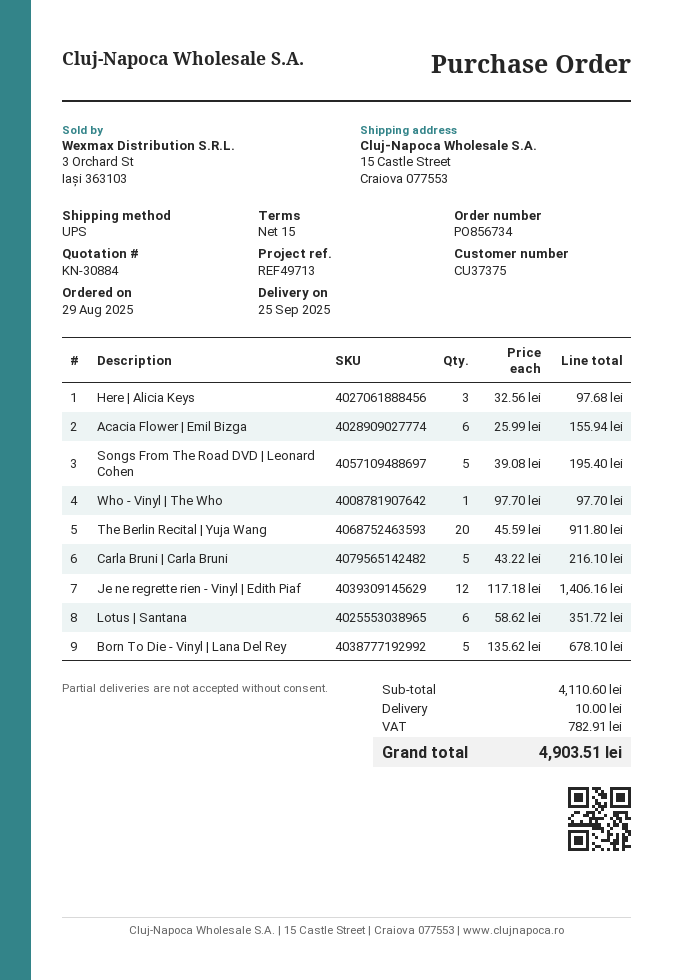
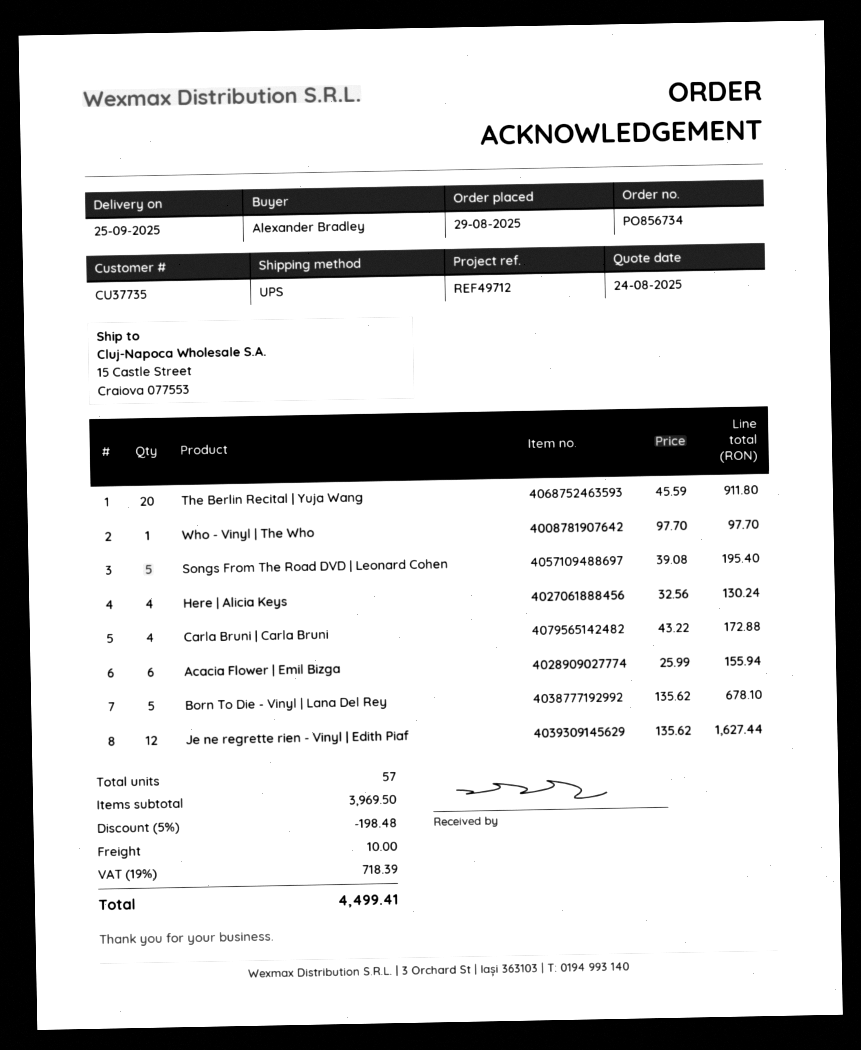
customer number: CU37375 -> CU37735
reference: REF49713 -> REF49712
Here | Alicia Keys: 3 x 32.56 = 97.68 -> 4 x 32.56 = 130.24
Carla Bruni | Carla Bruni: 5 x 43.22 = 216.10 -> 4 x 43.22 = 172.88
Je ne regrette rien - Vinyl | Edith Piaf: 12 x 117.18 = 1406.16 -> 12 x 135.62 = 1627.44
Lotus | Santana: 6 x 58.62 = 351.72 -> none
subtotal: 4110.60 -> 3969.50
discount: none -> 5% = 198.48
tax: 782.91 -> 718.39
total: 4903.51 -> 4499.41

